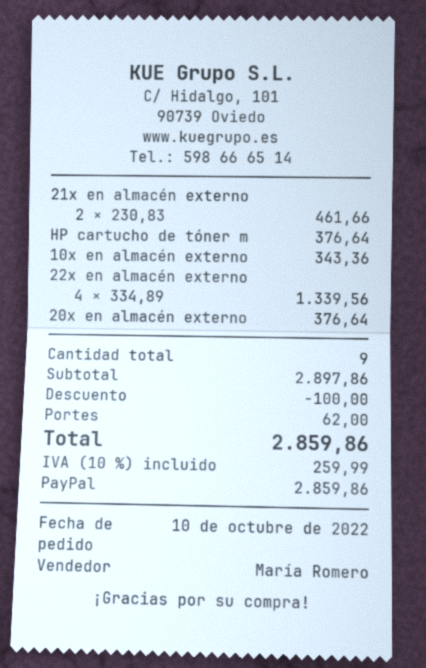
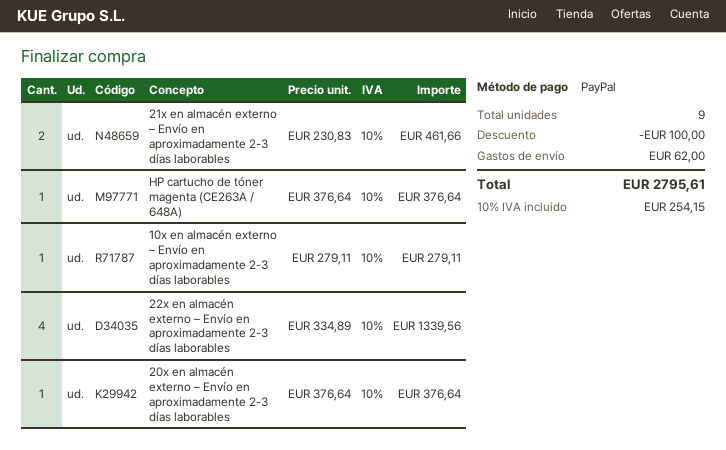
10x en almacén externo: 1 x 343.36 = 343.36 -> 1 x 279.11 = 279.11
tax: 10% = 259.99 -> 10% = 254.15
total: 2859.86 -> 2795.61

